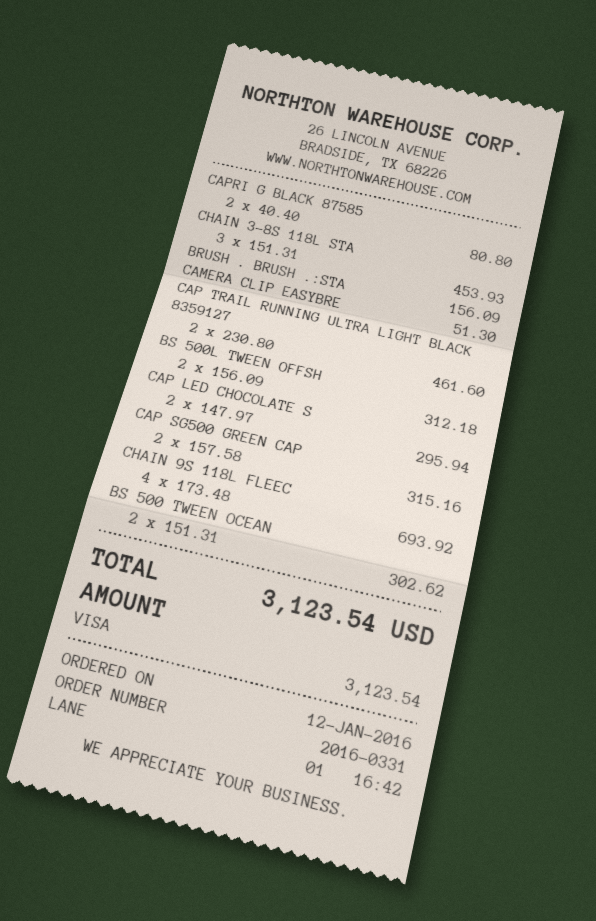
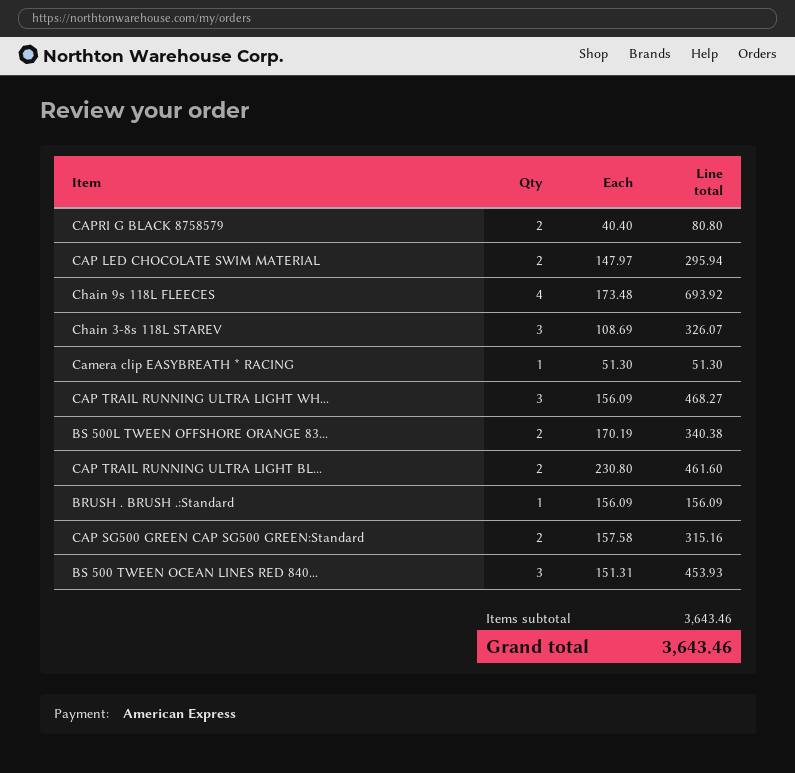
payment method: Visa -> American Express
CHAIN 3-8S 118L STA: 3 x 151.31 = 453.93 -> 3 x 108.69 = 326.07
BS 500L TWEEN OFFSH: 2 x 156.09 = 312.18 -> 2 x 170.19 = 340.38
BS 500 TWEEN OCEAN: 2 x 151.31 = 302.62 -> 3 x 151.31 = 453.93
CAP TRAIL RUNNING ULTRA LIGHT WH...: none -> 3 x 156.09 = 468.27
total: 3123.54 -> 3643.46

